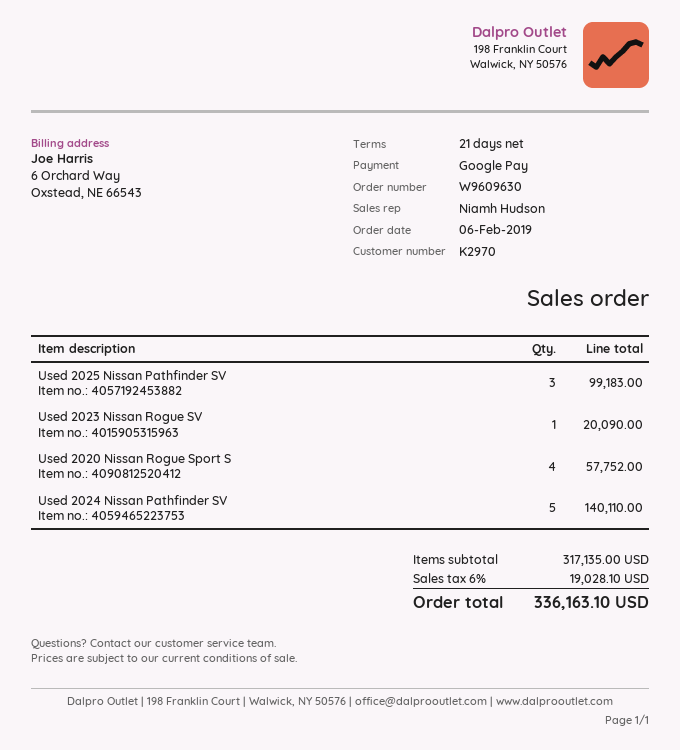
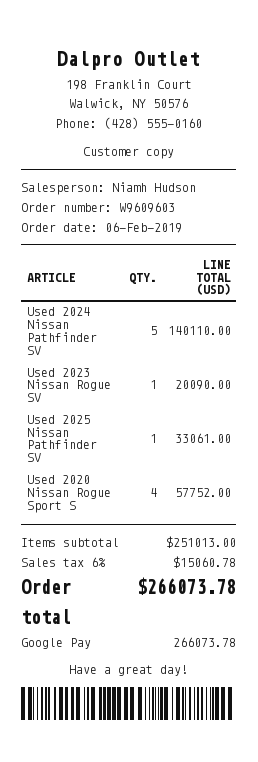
order number: W9609630 -> W9609603
Used 2025 Nissan Pathfinder SV: 3 for 99183.00 -> 1 for 33061.00
subtotal: 317135.00 -> 251013.00
tax: 6% = 19028.10 -> 6% = 15060.78
total: 336163.10 -> 266073.78

